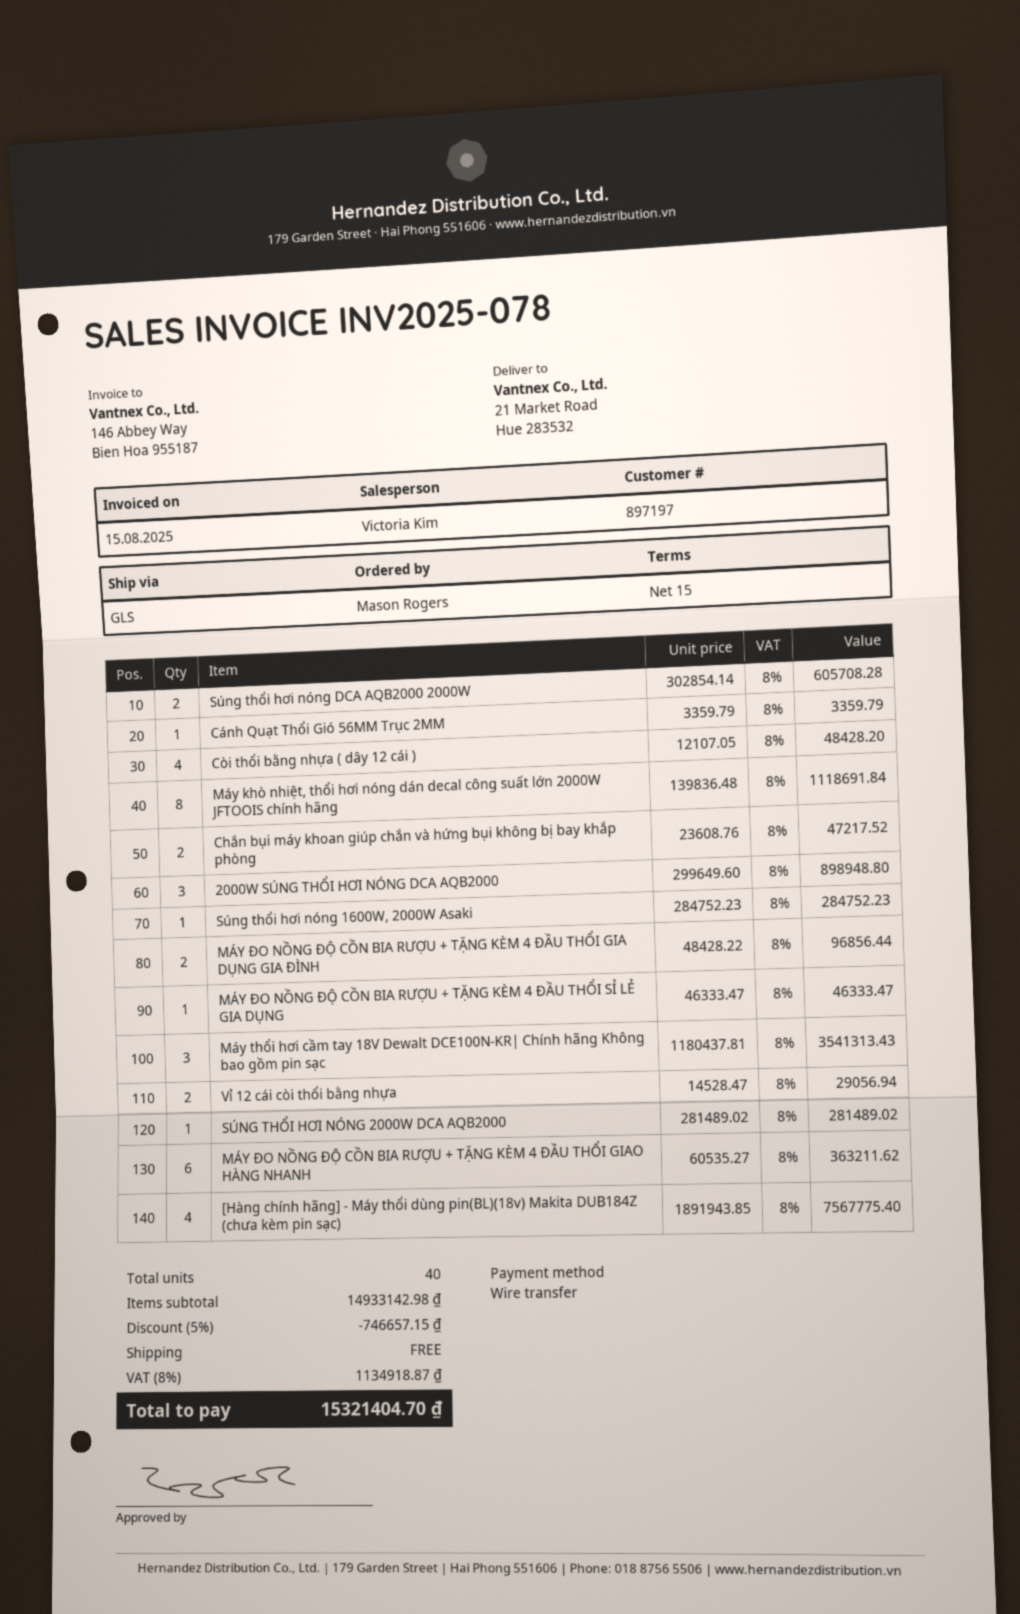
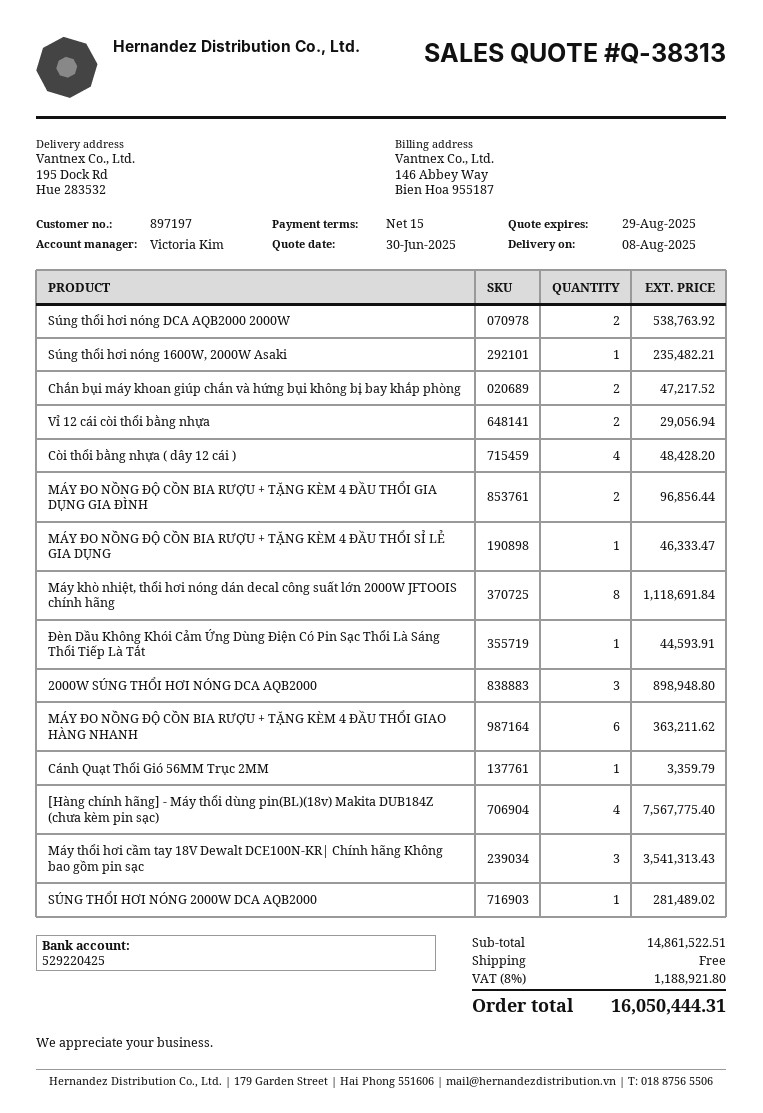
ship to: 21 Market Road, Hue 283532 -> 195 Dock Rd, Hue 283532
Súng thổi hơi nóng DCA AQB2000 2000W: 2 for 605708.28 -> 2 for 538763.92
Súng thổi hơi nóng 1600W, 2000W Asaki: 1 for 284752.23 -> 1 for 235482.21
Đèn Dầu Không Khói Cảm Ứng Dùng Điện Có Pin Sạc Thổi Là Sáng Thổi Tiếp Là Tắt: none -> 1 for 44593.91
subtotal: 14933142.98 -> 14861522.51
discount: 5% = 746657.15 -> none
tax: 8% = 1134918.87 -> 8% = 1188921.80
total: 15321404.70 -> 16050444.31

